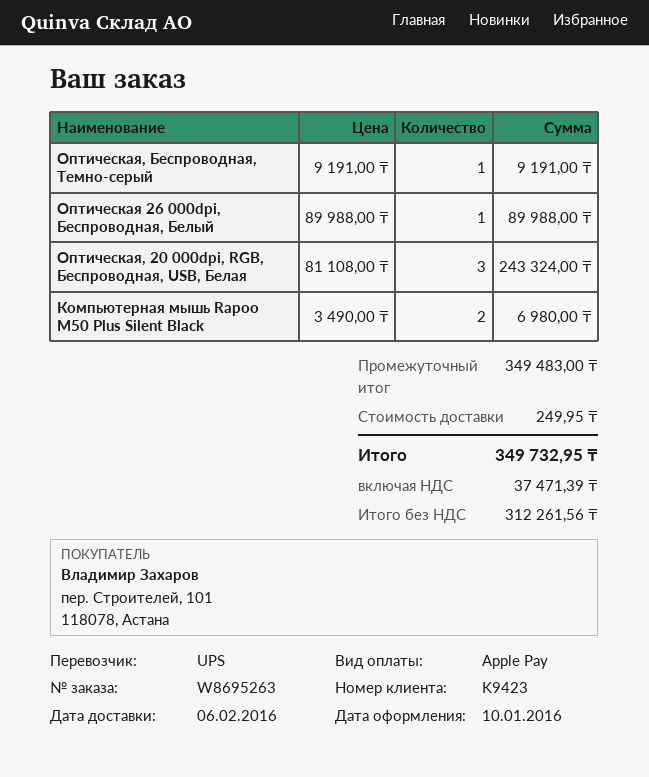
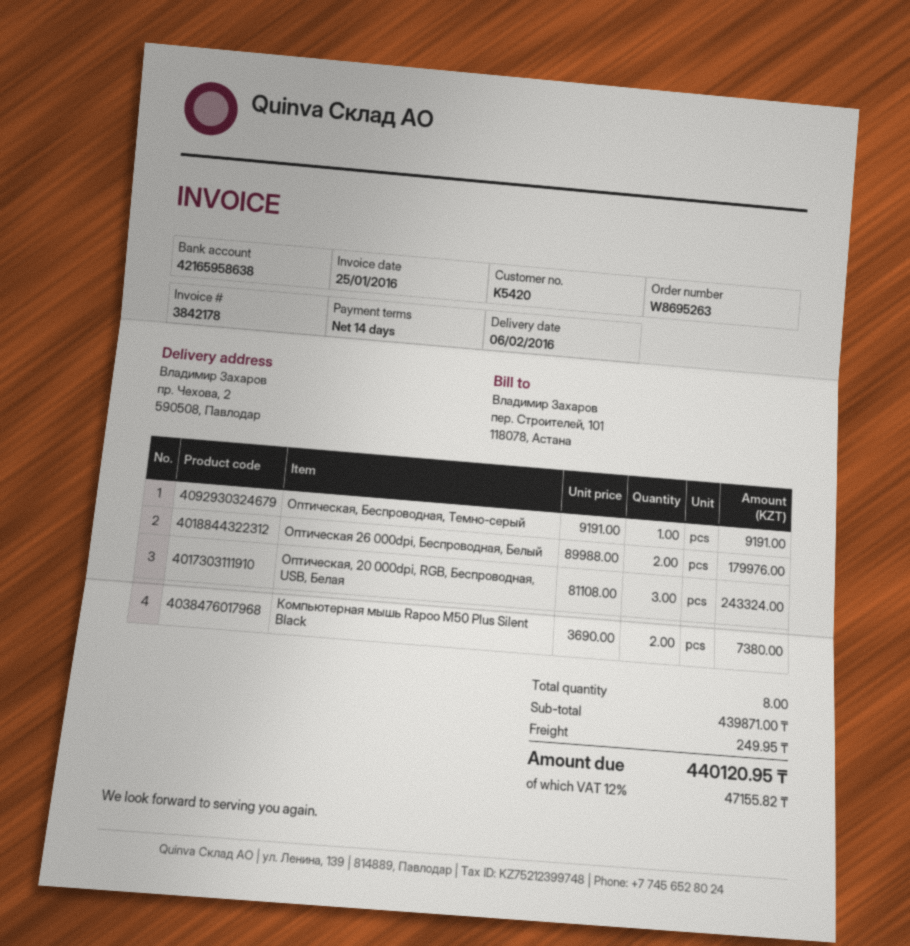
customer number: K9423 -> K5420
Оптическая 26 000dpi, Беспроводная, Белый: 1 x 89988.00 = 89988.00 -> 2 x 89988.00 = 179976.00
Компьютерная мышь Rapoo M50 Plus Silent Black: 2 x 3490.00 = 6980.00 -> 2 x 3690.00 = 7380.00
subtotal: 349483.00 -> 439871.00
tax: 37471.39 -> 47155.82
total: 349732.95 -> 440120.95

